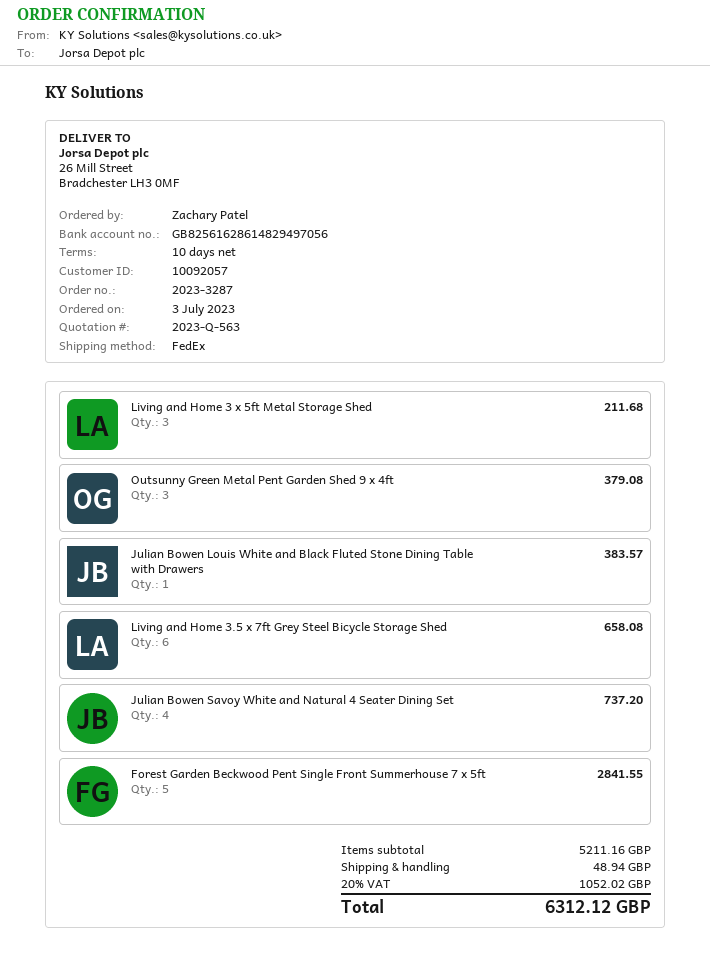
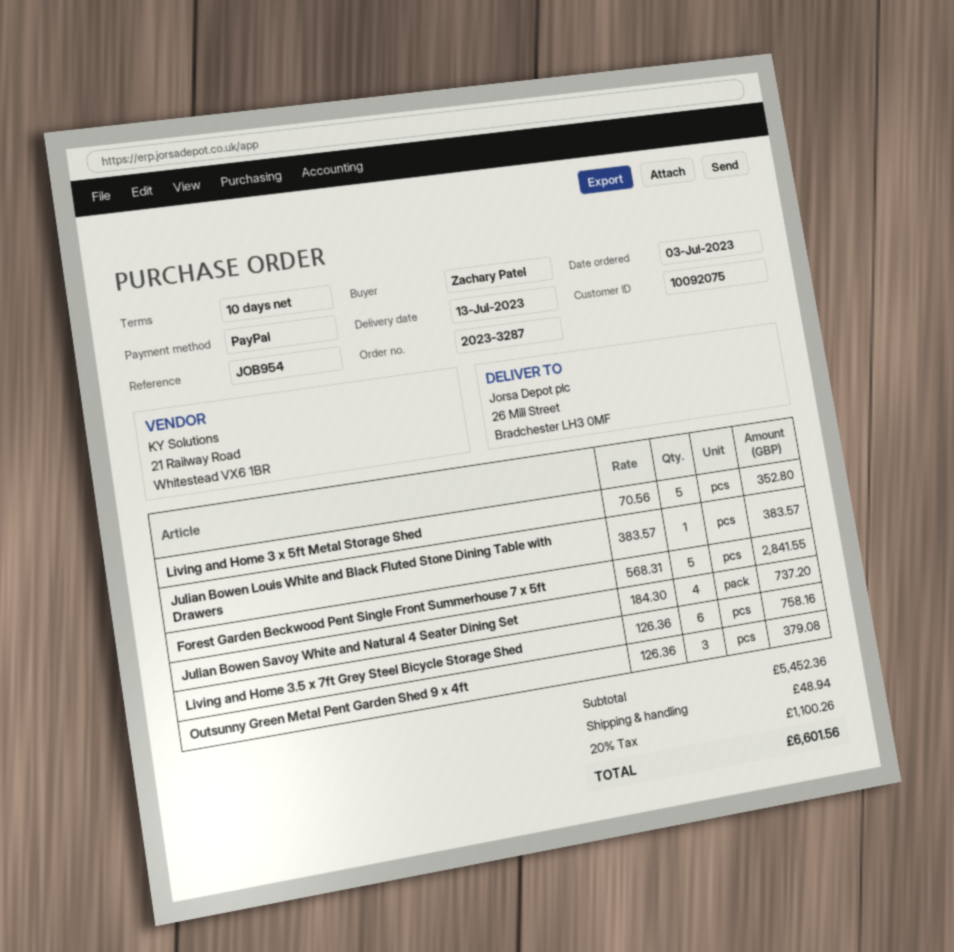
customer number: 10092057 -> 10092075
Living and Home 3 x 5ft Metal Storage Shed: 3 for 211.68 -> 5 for 352.80
Living and Home 3.5 x 7ft Grey Steel Bicycle Storage Shed: 6 for 658.08 -> 6 for 758.16
subtotal: 5211.16 -> 5452.36
tax: 20% = 1052.02 -> 20% = 1100.26
total: 6312.12 -> 6601.56

